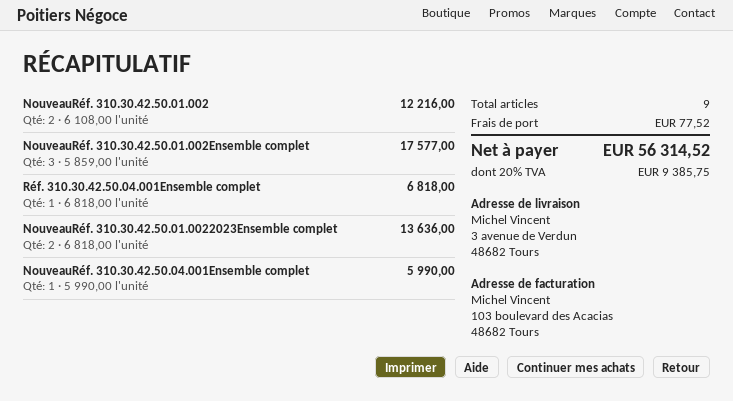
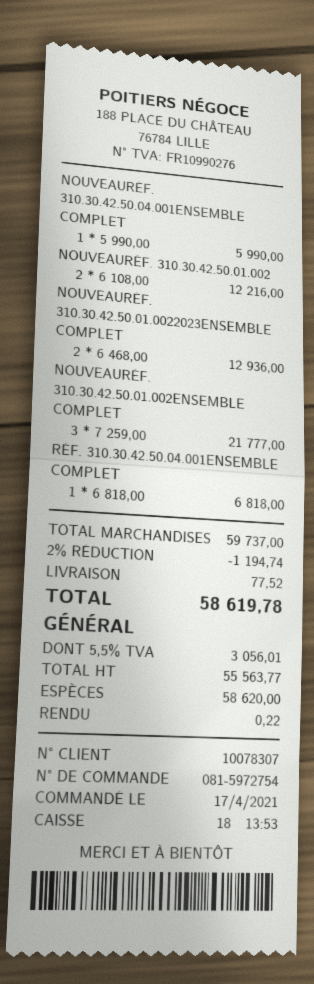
NouveauRéf. 310.30.42.50.01.002Ensemble complet: 3 x 5859.00 = 17577.00 -> 3 x 7259.00 = 21777.00
NouveauRéf. 310.30.42.50.01.0022023Ensemble complet: 2 x 6818.00 = 13636.00 -> 2 x 6468.00 = 12936.00
discount: none -> 2% = 1194.74
tax: 20% = 9385.75 -> 5.5% = 3056.01
total: 56314.52 -> 58619.78

